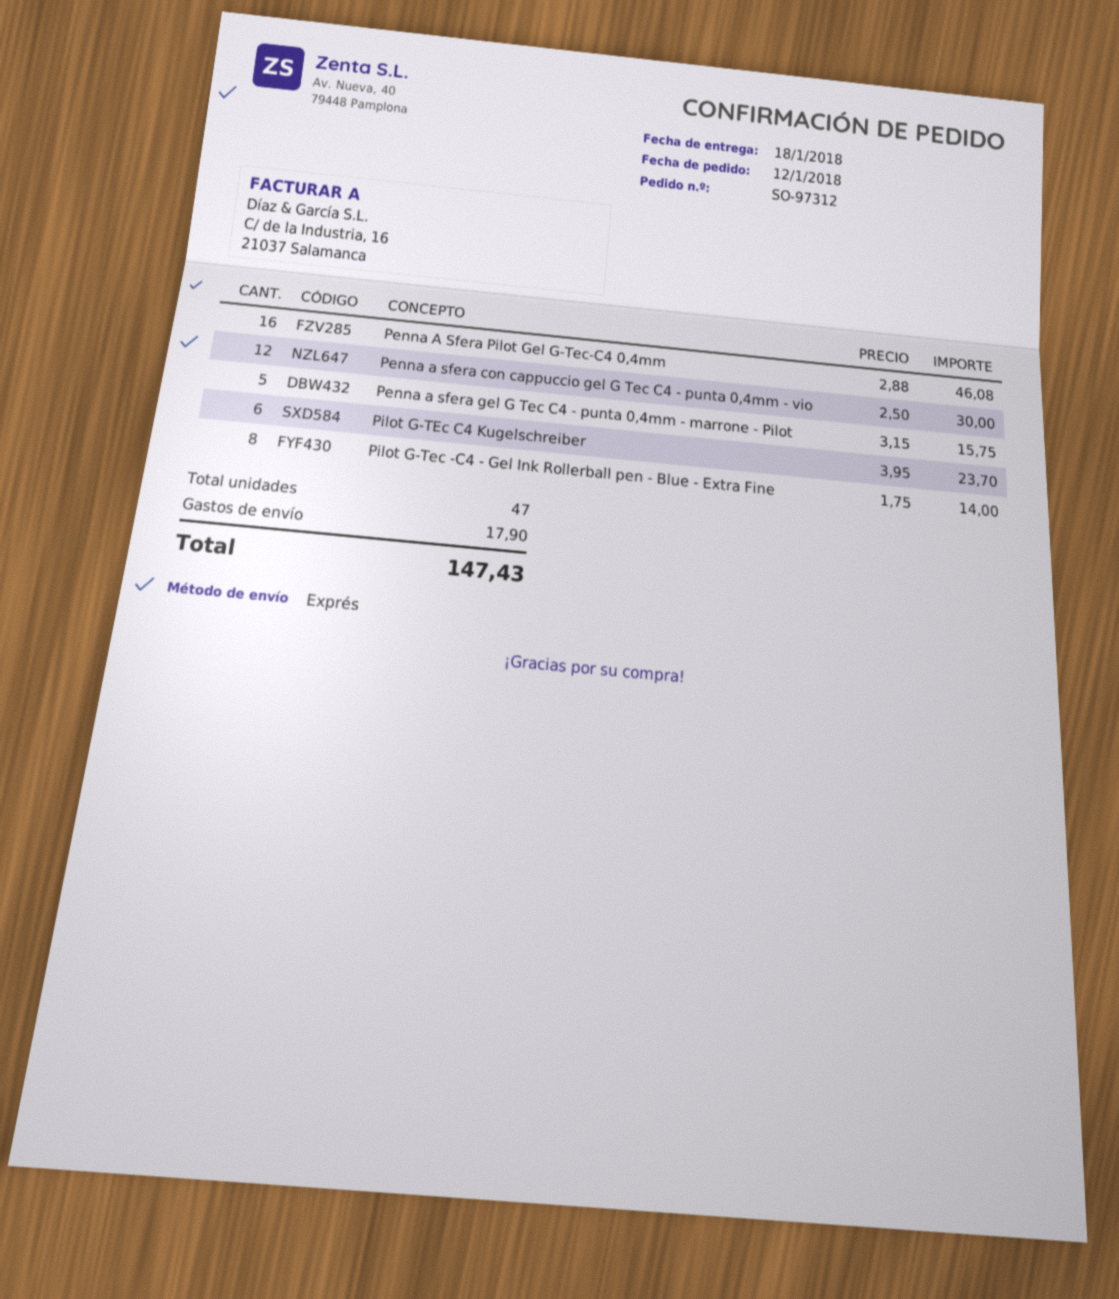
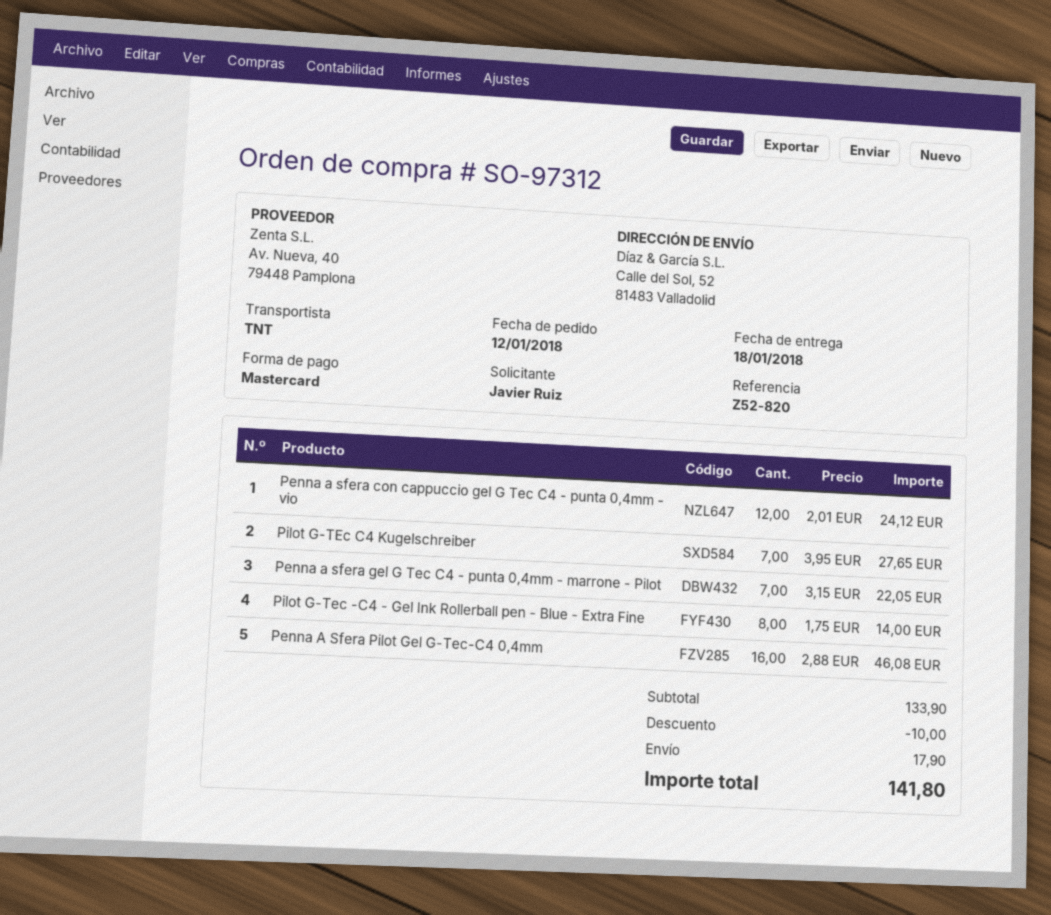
shipping method: express -> TNT
Penna a sfera con cappuccio gel G Tec C4 - punta 0,4mm - vio: 12 x 2.50 = 30.00 -> 12 x 2.01 = 24.12
Penna a sfera gel G Tec C4 - punta 0,4mm - marrone - Pilot: 5 x 3.15 = 15.75 -> 7 x 3.15 = 22.05
Pilot G-TEc C4 Kugelschreiber: 6 x 3.95 = 23.70 -> 7 x 3.95 = 27.65
discount: none -> 10.00
total: 147.43 -> 141.80

